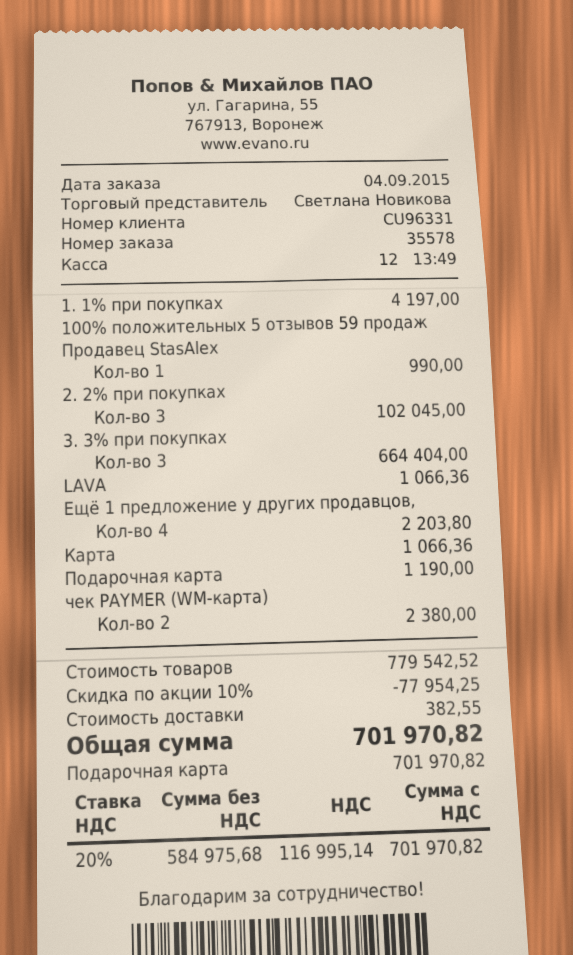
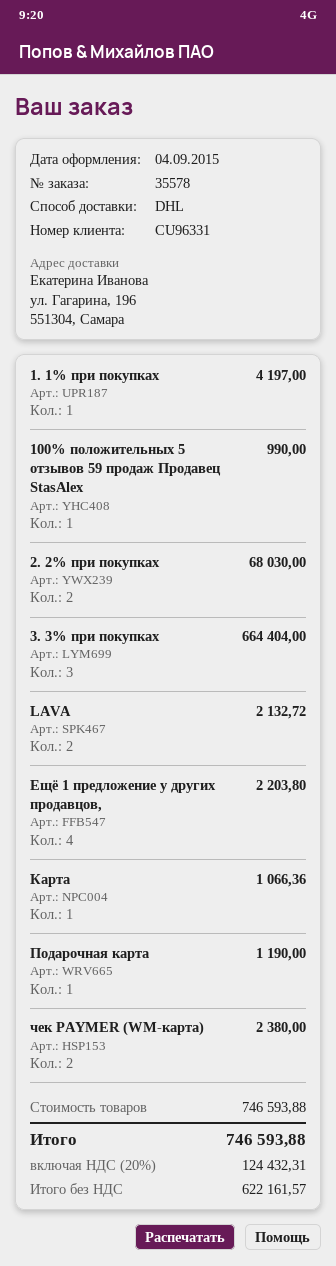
2. 2% при покупках: 3 for 102045.00 -> 2 for 68030.00
LAVA: 1 for 1066.36 -> 2 for 2132.72
subtotal: 779542.52 -> 746593.88
discount: 10% = 77954.25 -> none
shipping: 382.55 -> none
net: 584975.68 -> 622161.57
tax: 20% = 116995.14 -> 20% = 124432.31
total: 701970.82 -> 746593.88

